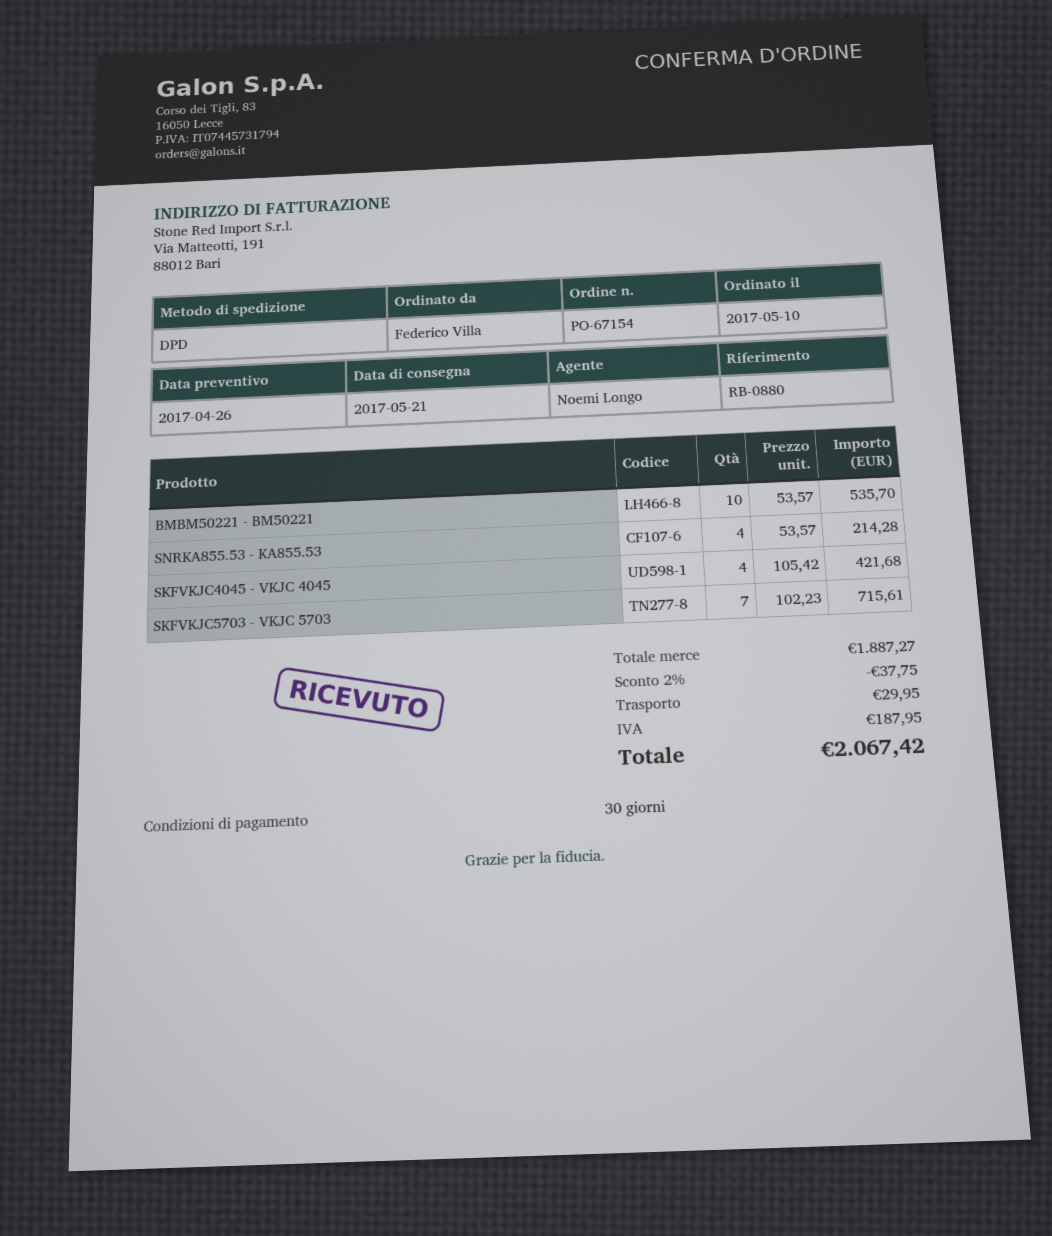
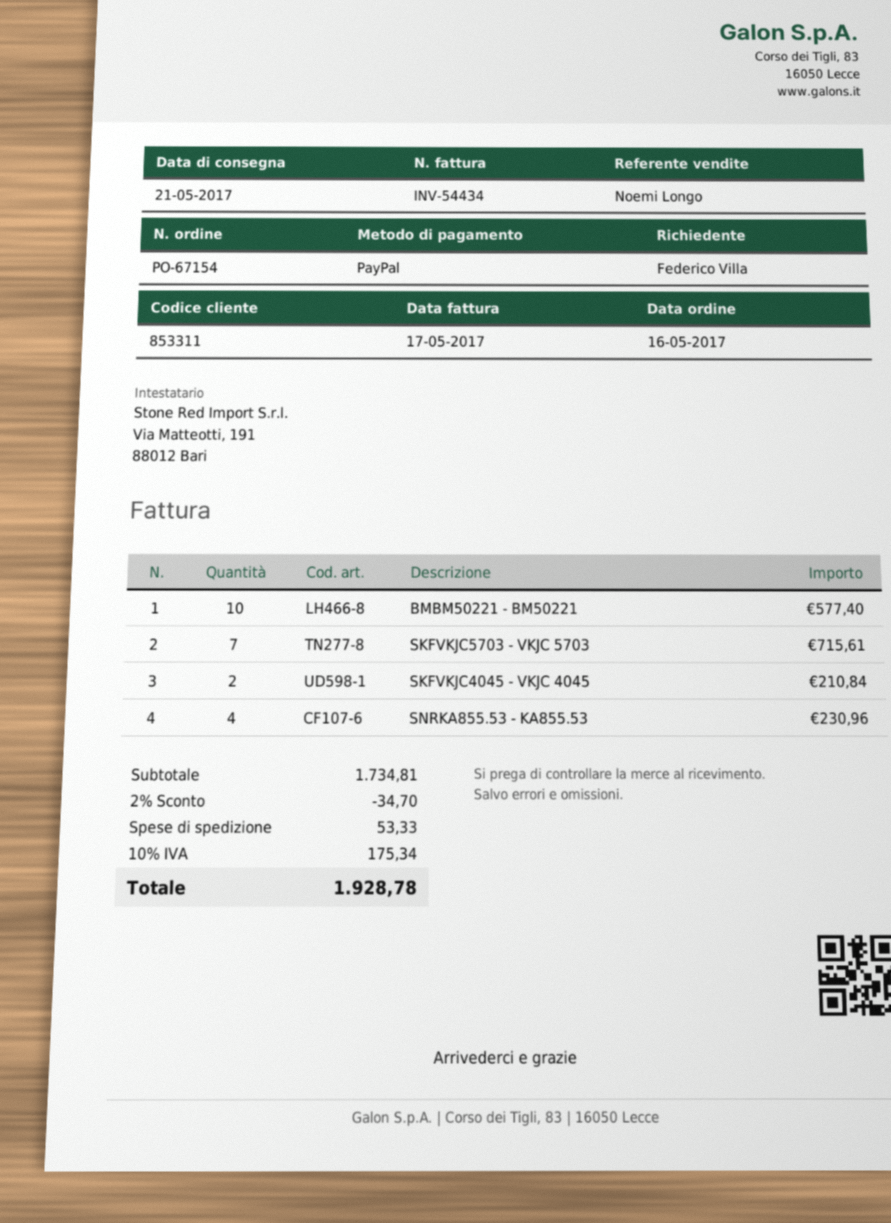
order date: 2017-05-10 -> 2017-05-16
BMBM50221 - BM50221: 10 for 535.70 -> 10 for 577.40
SNRKA855.53 - KA855.53: 4 for 214.28 -> 4 for 230.96
SKFVKJC4045 - VKJC 4045: 4 for 421.68 -> 2 for 210.84
subtotal: 1887.27 -> 1734.81
discount: 2% = 37.75 -> 2% = 34.70
shipping: 29.95 -> 53.33
tax: 187.95 -> 175.34
total: 2067.42 -> 1928.78

